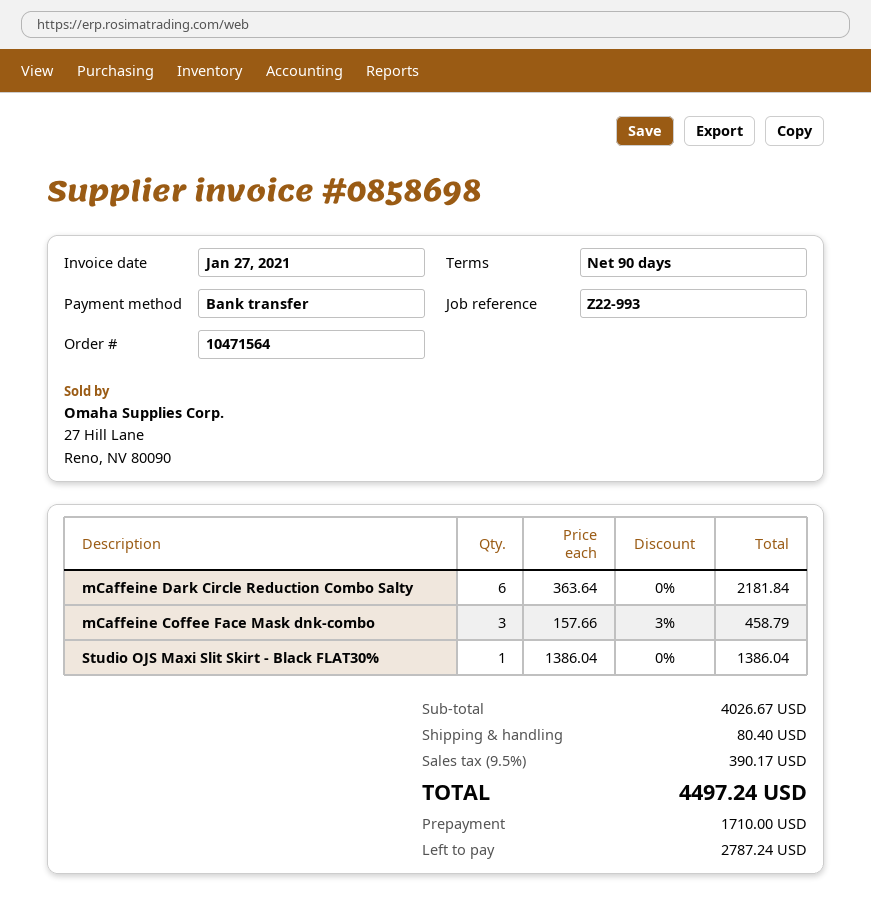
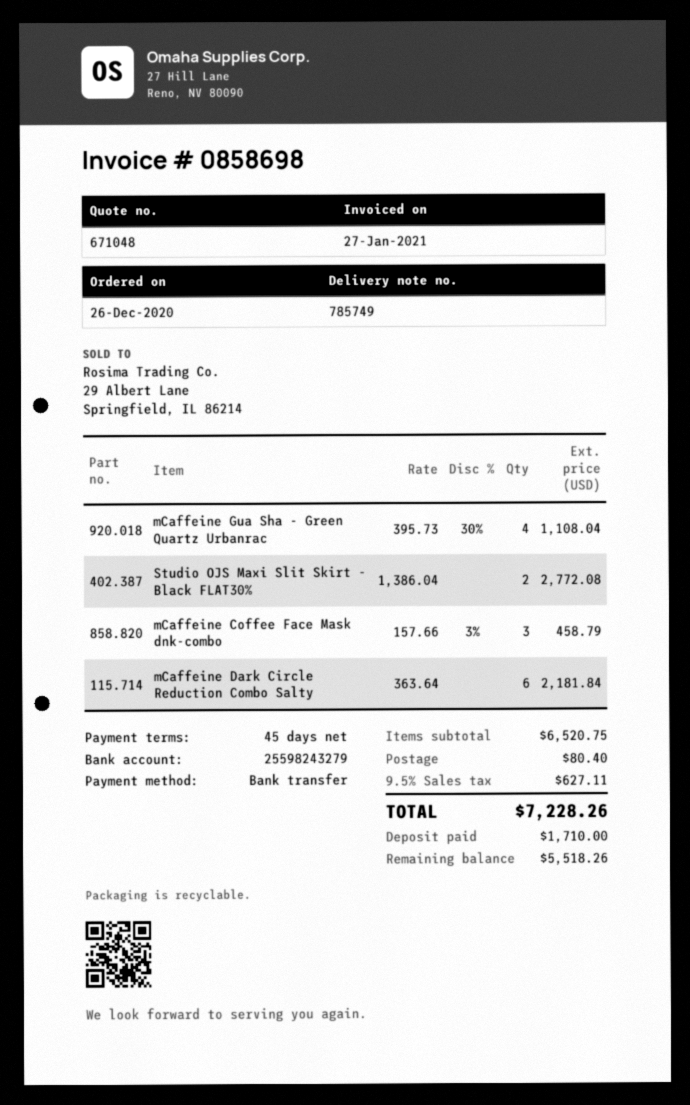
payment terms: 90 days -> 45 days
Studio OJS Maxi Slit Skirt - Black FLAT30%: 1 x 1386.04 = 1386.04 -> 2 x 1386.04 = 2772.08
mCaffeine Gua Sha - Green Quartz Urbanrac: none -> 4 x 395.73 - 30% = 1108.04
subtotal: 4026.67 -> 6520.75
tax: 9.5% = 390.17 -> 9.5% = 627.11
total: 4497.24 -> 7228.26
balance: 2787.24 -> 5518.26

